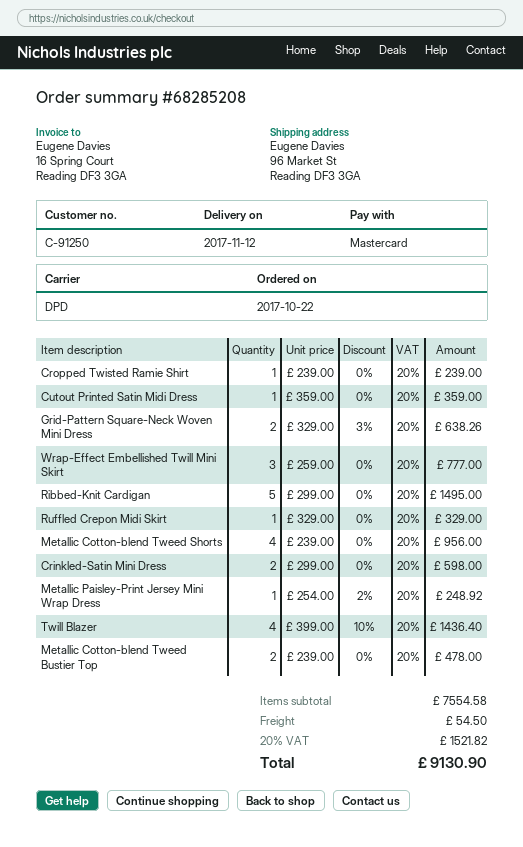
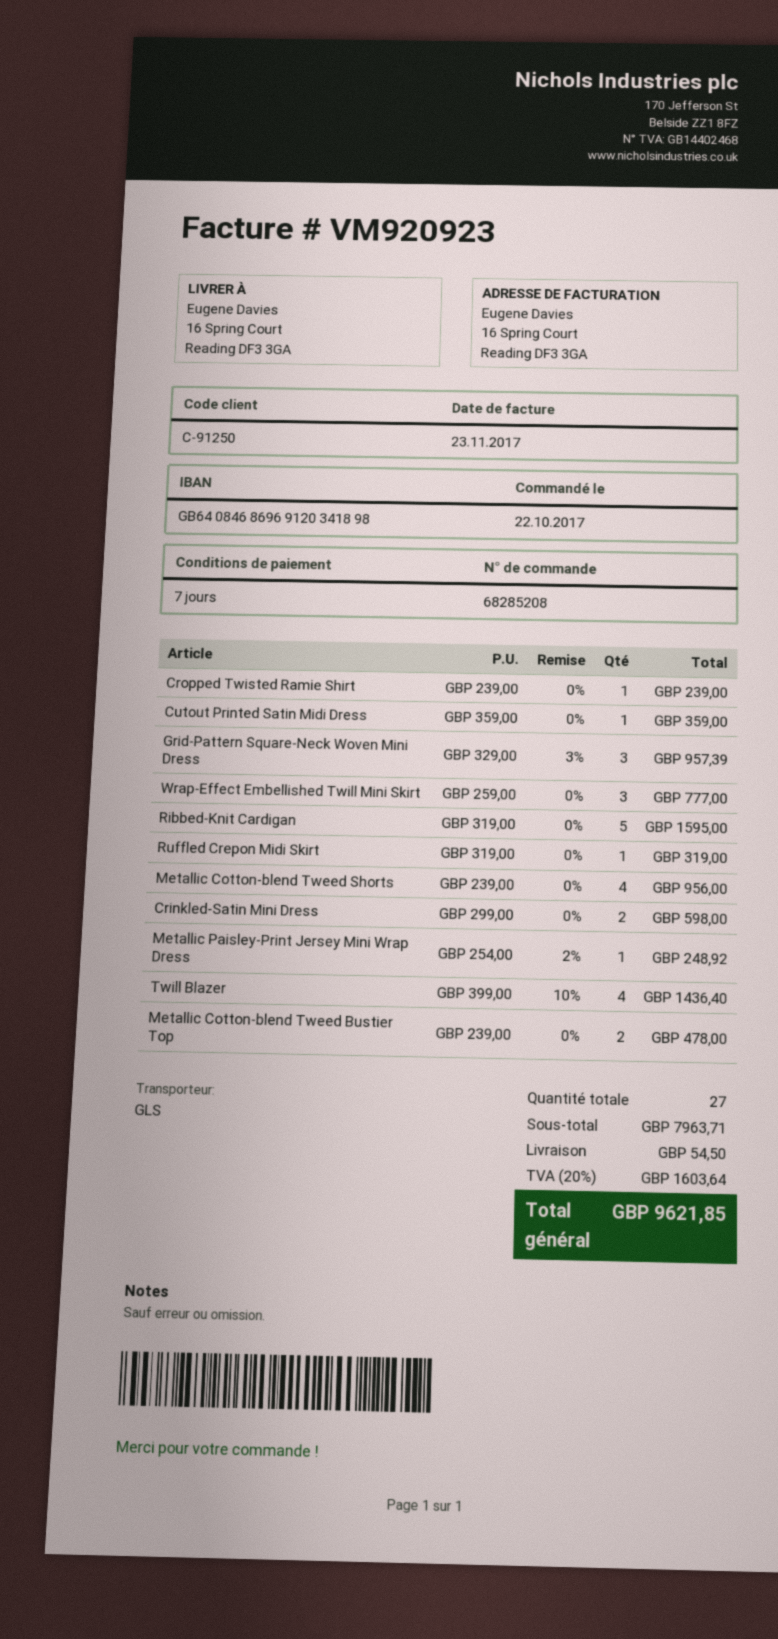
shipping method: DPD -> GLS
ship to: 96 Market St, Reading DF3 3GA -> 16 Spring Court, Reading DF3 3GA
Grid-Pattern Square-Neck Woven Mini Dress: 2 x 329.00 - 3% = 638.26 -> 3 x 329.00 - 3% = 957.39
Ribbed-Knit Cardigan: 5 x 299.00 = 1495.00 -> 5 x 319.00 = 1595.00
Ruffled Crepon Midi Skirt: 1 x 329.00 = 329.00 -> 1 x 319.00 = 319.00
subtotal: 7554.58 -> 7963.71
tax: 20% = 1521.82 -> 20% = 1603.64
total: 9130.90 -> 9621.85

